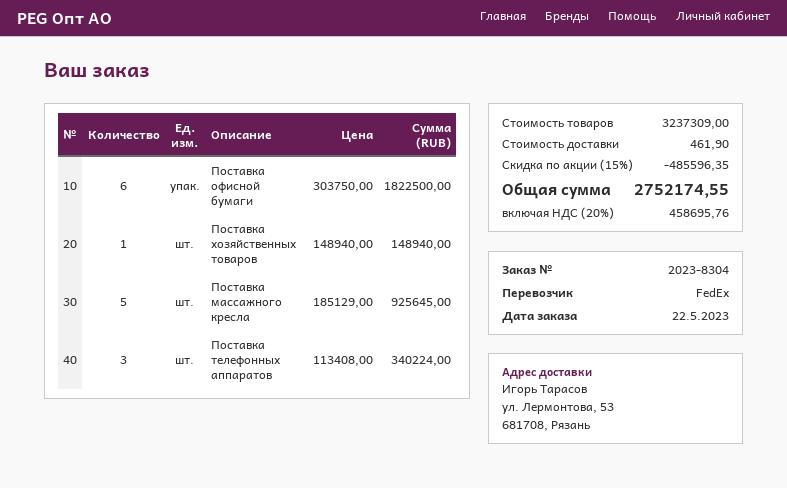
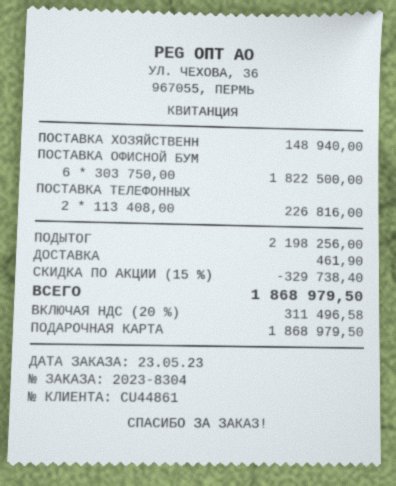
order date: 2023-05-22 -> 2023-05-23
Поставка массажного кресла: 5 x 185129.00 = 925645.00 -> none
Поставка телефонных аппаратов: 3 x 113408.00 = 340224.00 -> 2 x 113408.00 = 226816.00
subtotal: 3237309.00 -> 2198256.00
discount: 15% = 485596.35 -> 15% = 329738.40
tax: 20% = 458695.76 -> 20% = 311496.58
total: 2752174.55 -> 1868979.50

